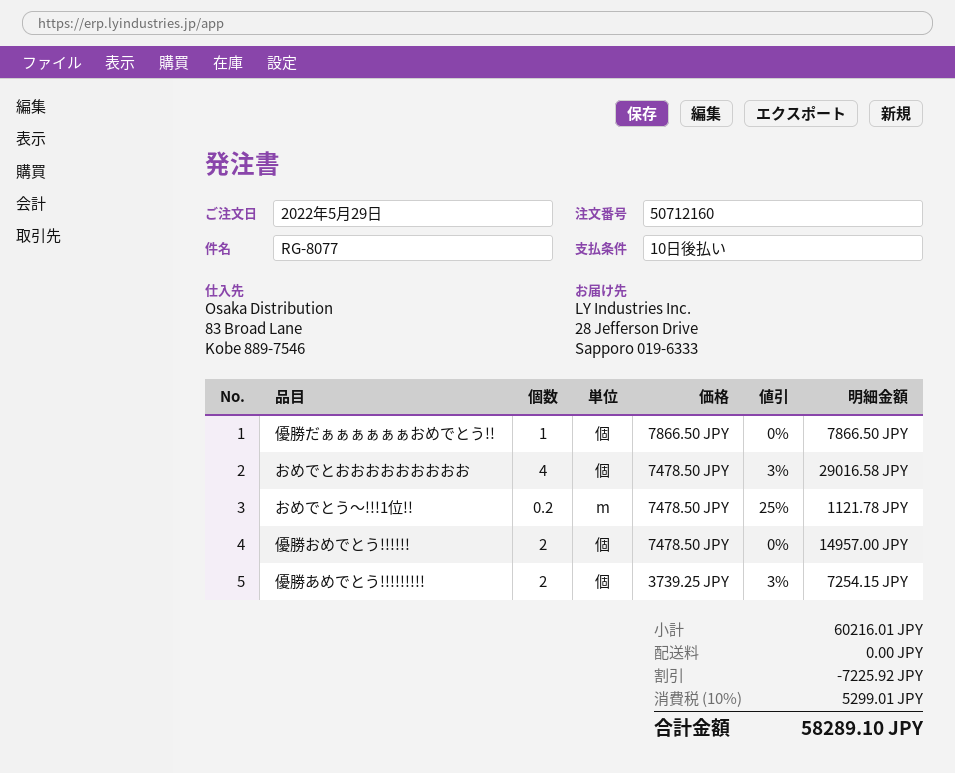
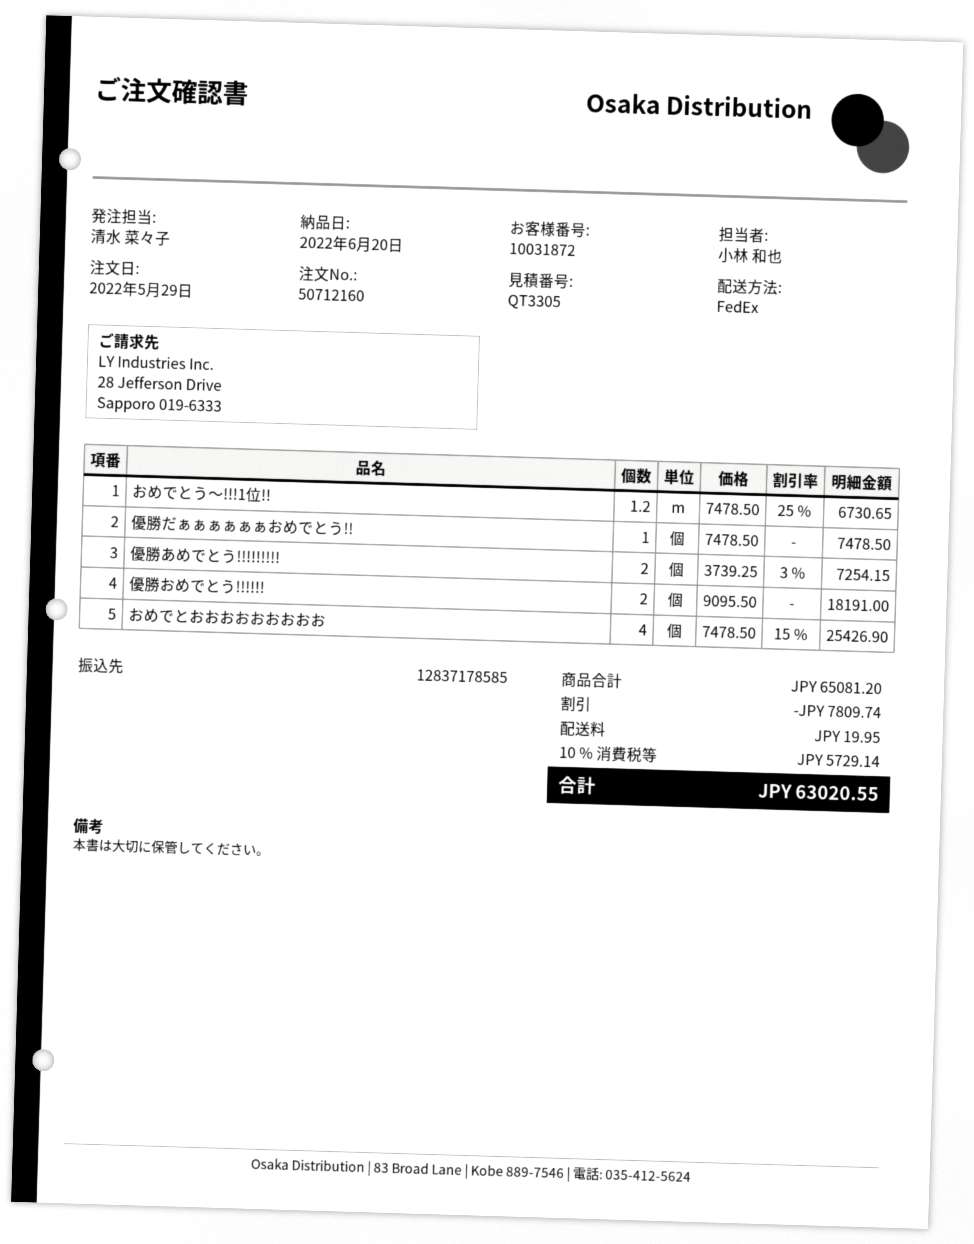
優勝だぁぁぁぁぁぁおめでとう!!: 1 x 7866.50 = 7866.50 -> 1 x 7478.50 = 7478.50
おめでとおおおおおおおおお: 4 x 7478.50 - 3% = 29016.58 -> 4 x 7478.50 - 15% = 25426.90
おめでとう〜!!!1位!!: 0.2 x 7478.50 - 25% = 1121.78 -> 1.2 x 7478.50 - 25% = 6730.65
優勝おめでとう!!!!!!: 2 x 7478.50 = 14957.00 -> 2 x 9095.50 = 18191.00
subtotal: 60216.01 -> 65081.20
discount: 7225.92 -> 7809.74
shipping: 0.00 -> 19.95
tax: 10% = 5299.01 -> 10% = 5729.14
total: 58289.10 -> 63020.55

